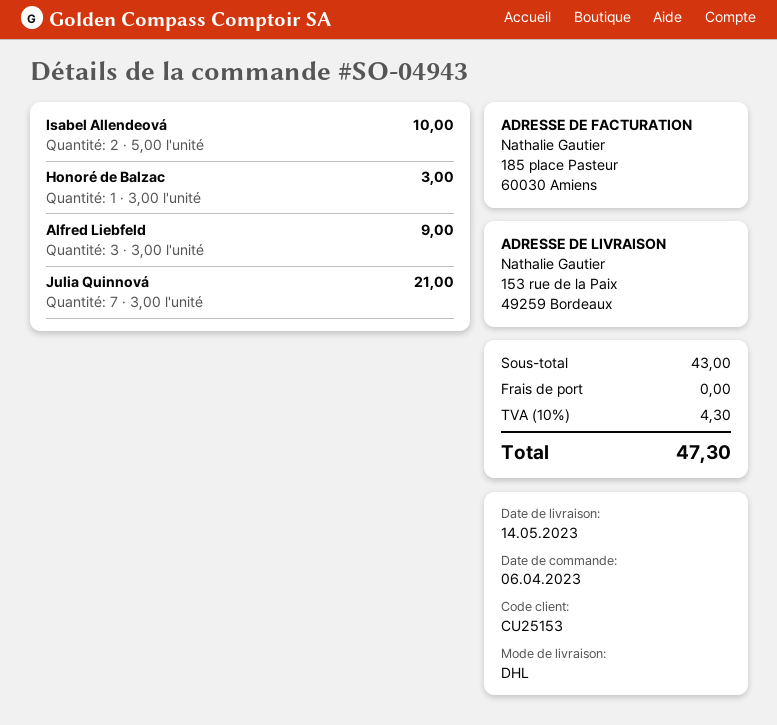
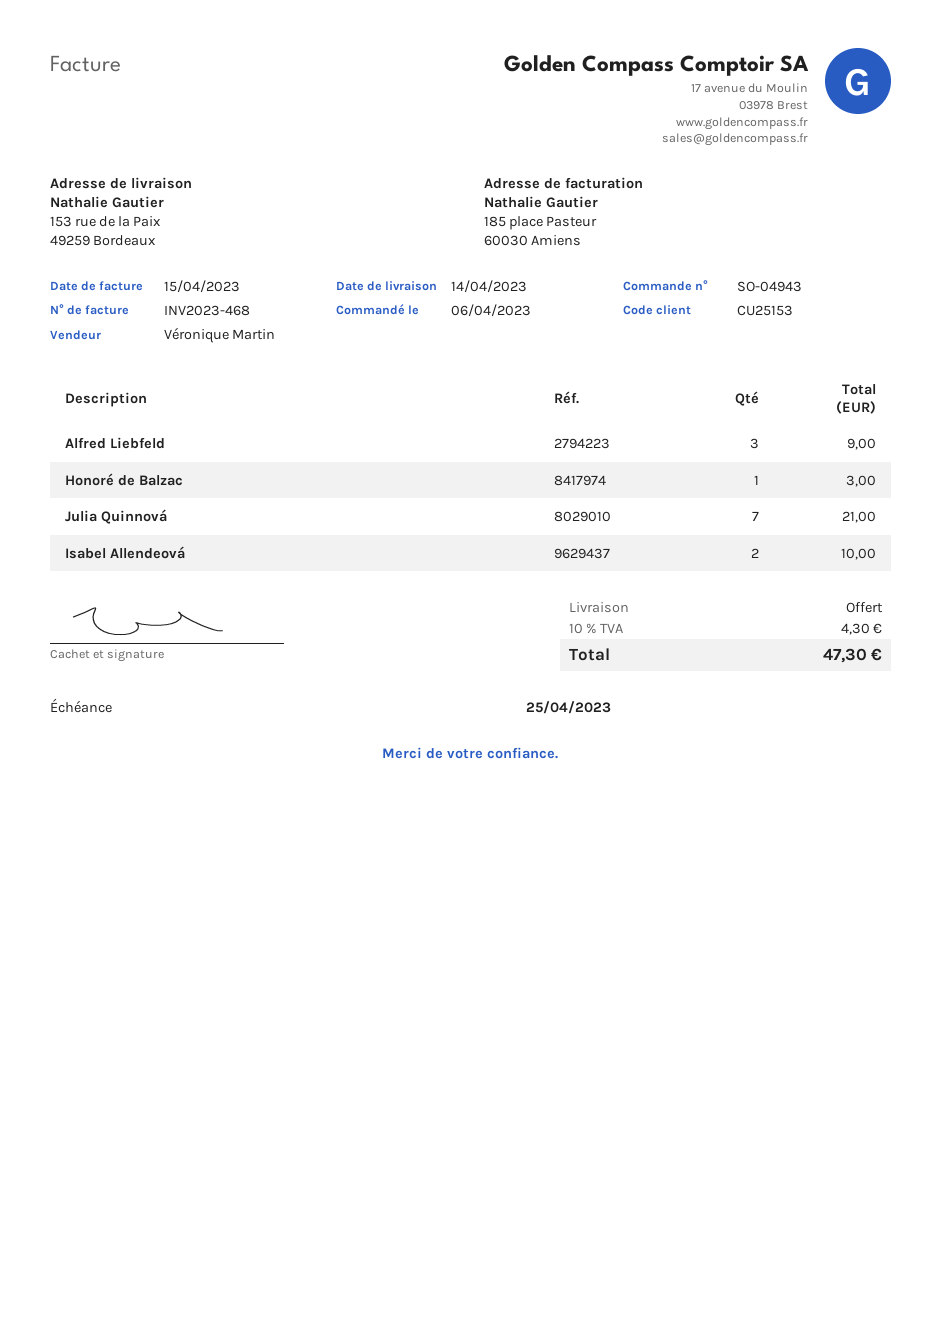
delivery date: 2023-05-14 -> 2023-04-14

